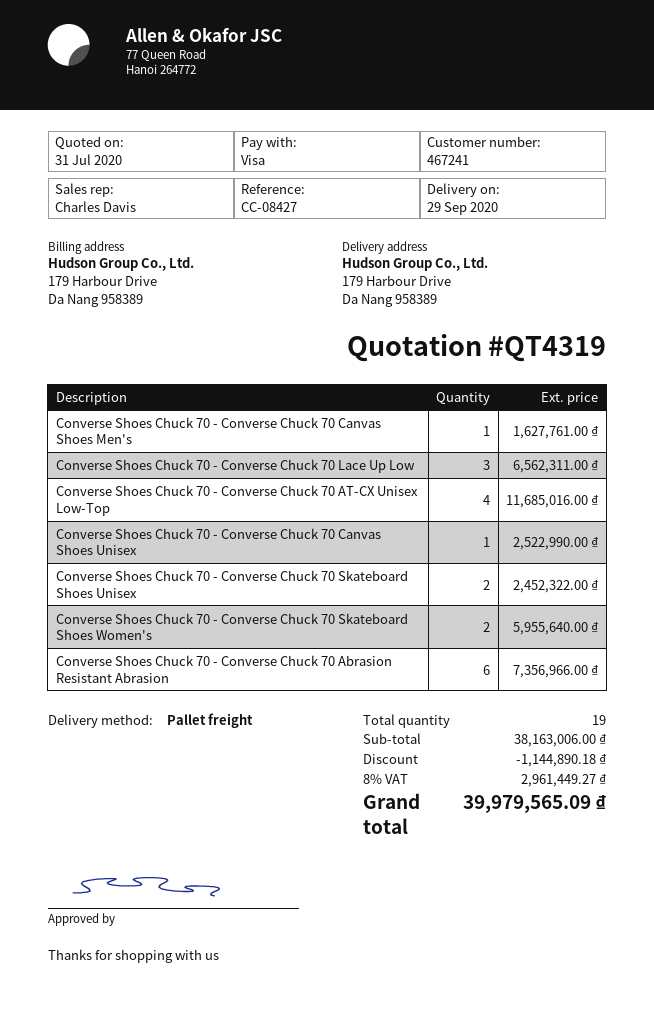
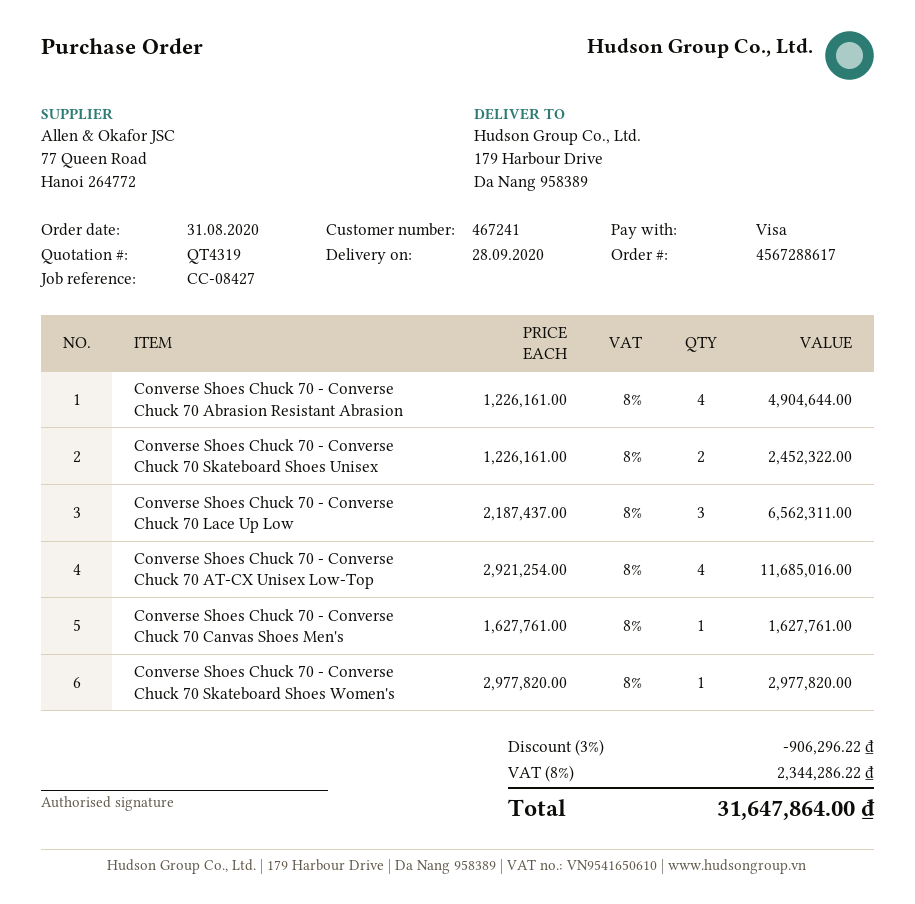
delivery date: 2020-09-29 -> 2020-09-28
Converse Shoes Chuck 70 - Converse Chuck 70 Canvas Shoes Unisex: 1 for 2522990.00 -> none
Converse Shoes Chuck 70 - Converse Chuck 70 Skateboard Shoes Women's: 2 for 5955640.00 -> 1 for 2977820.00
Converse Shoes Chuck 70 - Converse Chuck 70 Abrasion Resistant Abrasion: 6 for 7356966.00 -> 4 for 4904644.00
discount: 1144890.18 -> 906296.22
tax: 8% = 2961449.27 -> 8% = 2344286.22
total: 39979565.09 -> 31647864.00

